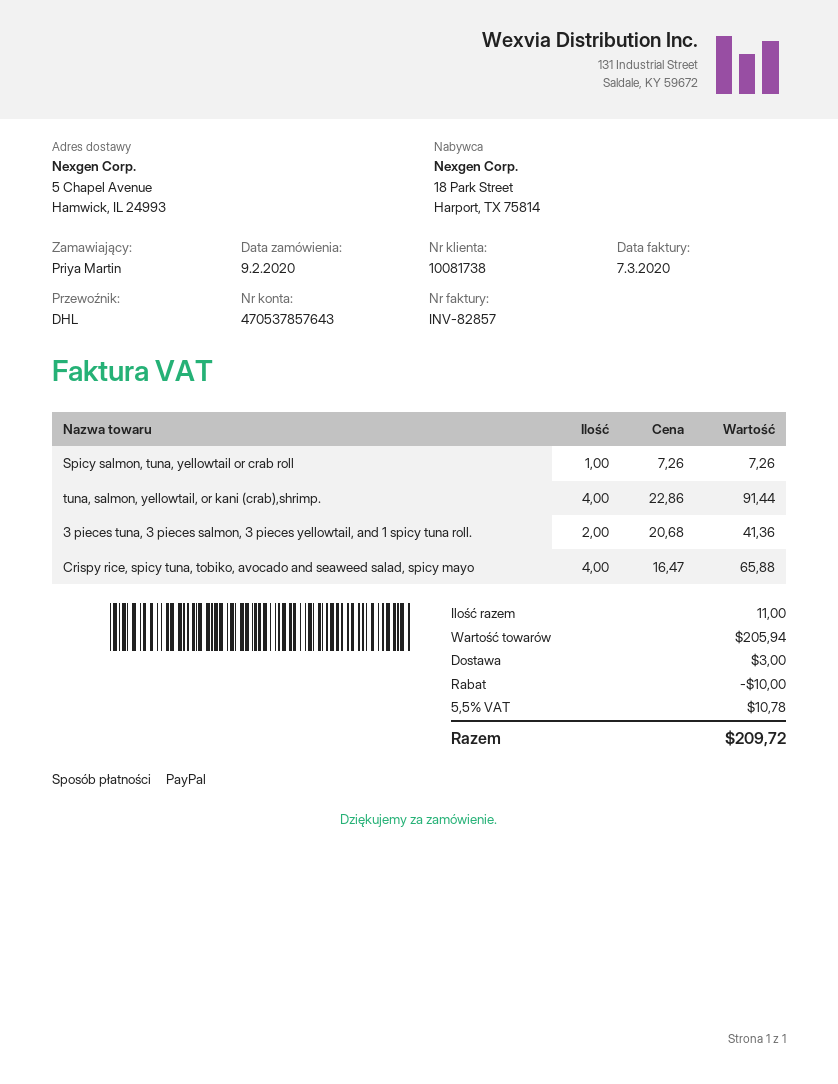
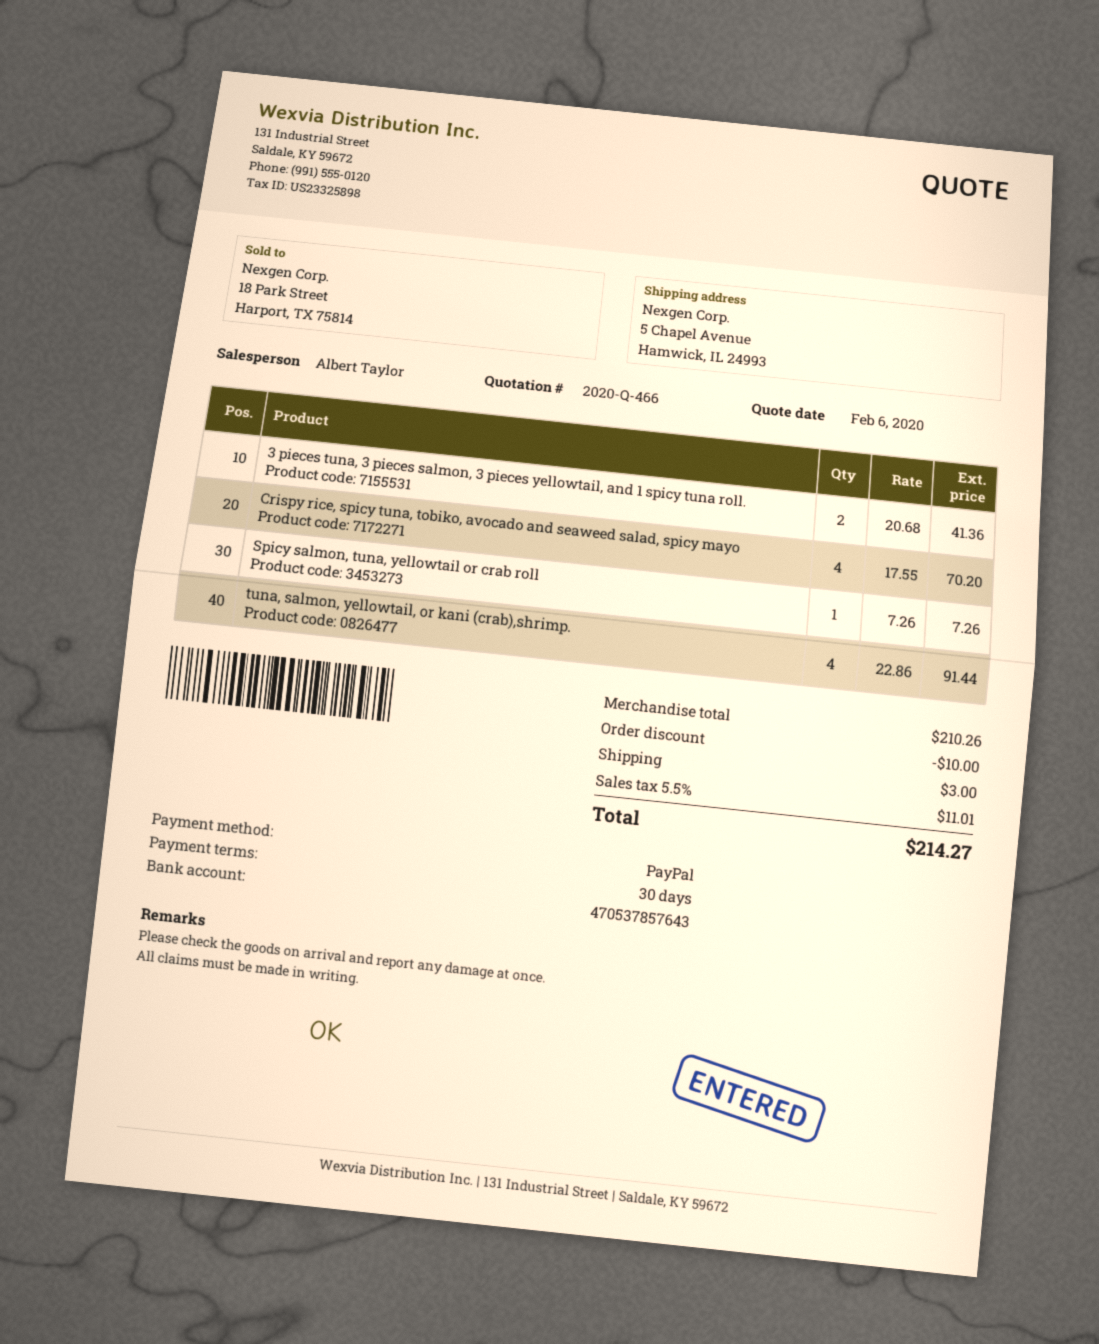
Crispy rice, spicy tuna, tobiko, avocado and seaweed salad, spicy mayo: 4 x 16.47 = 65.88 -> 4 x 17.55 = 70.20
subtotal: 205.94 -> 210.26
tax: 5.5% = 10.78 -> 5.5% = 11.01
total: 209.72 -> 214.27

